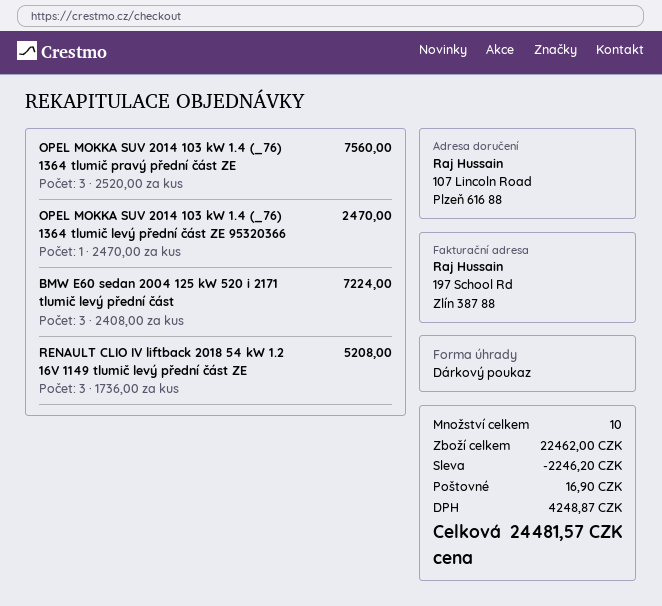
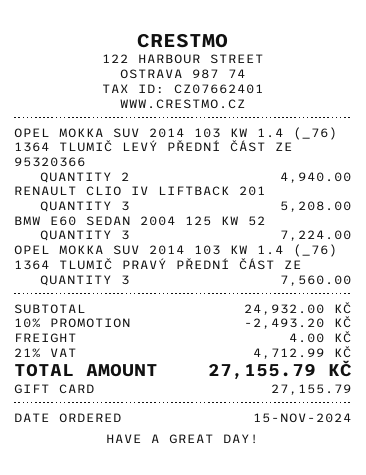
OPEL MOKKA SUV 2014 103 kW 1.4 (_76) 1364 tlumič levý přední část ZE 95320366: 1 for 2470.00 -> 2 for 4940.00
subtotal: 22462.00 -> 24932.00
discount: 2246.20 -> 2493.20
shipping: 16.90 -> 4.00
tax: 4248.87 -> 4712.99
total: 24481.57 -> 27155.79

